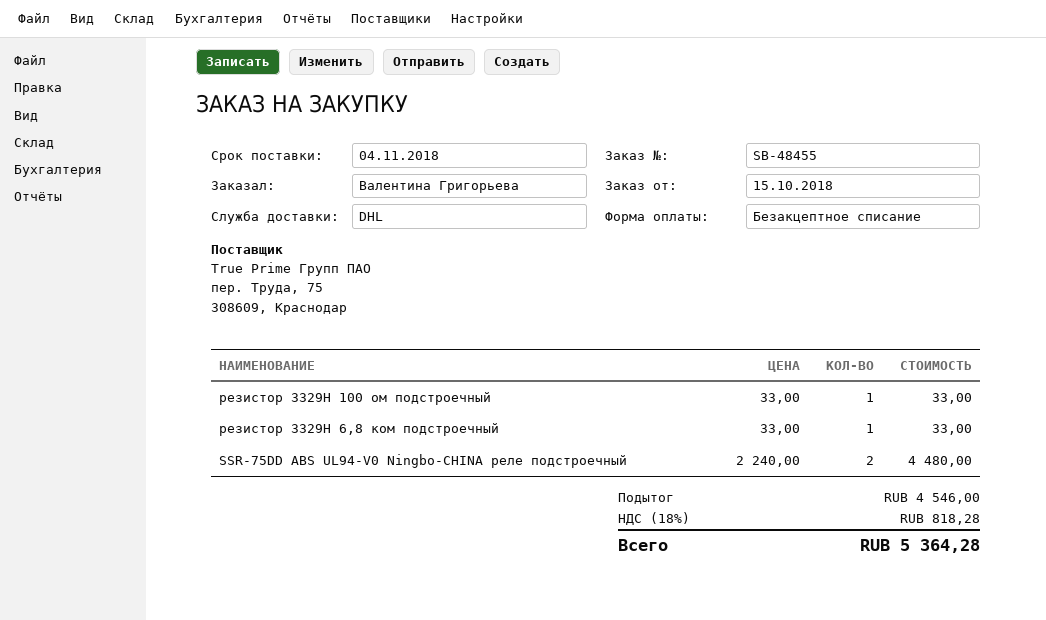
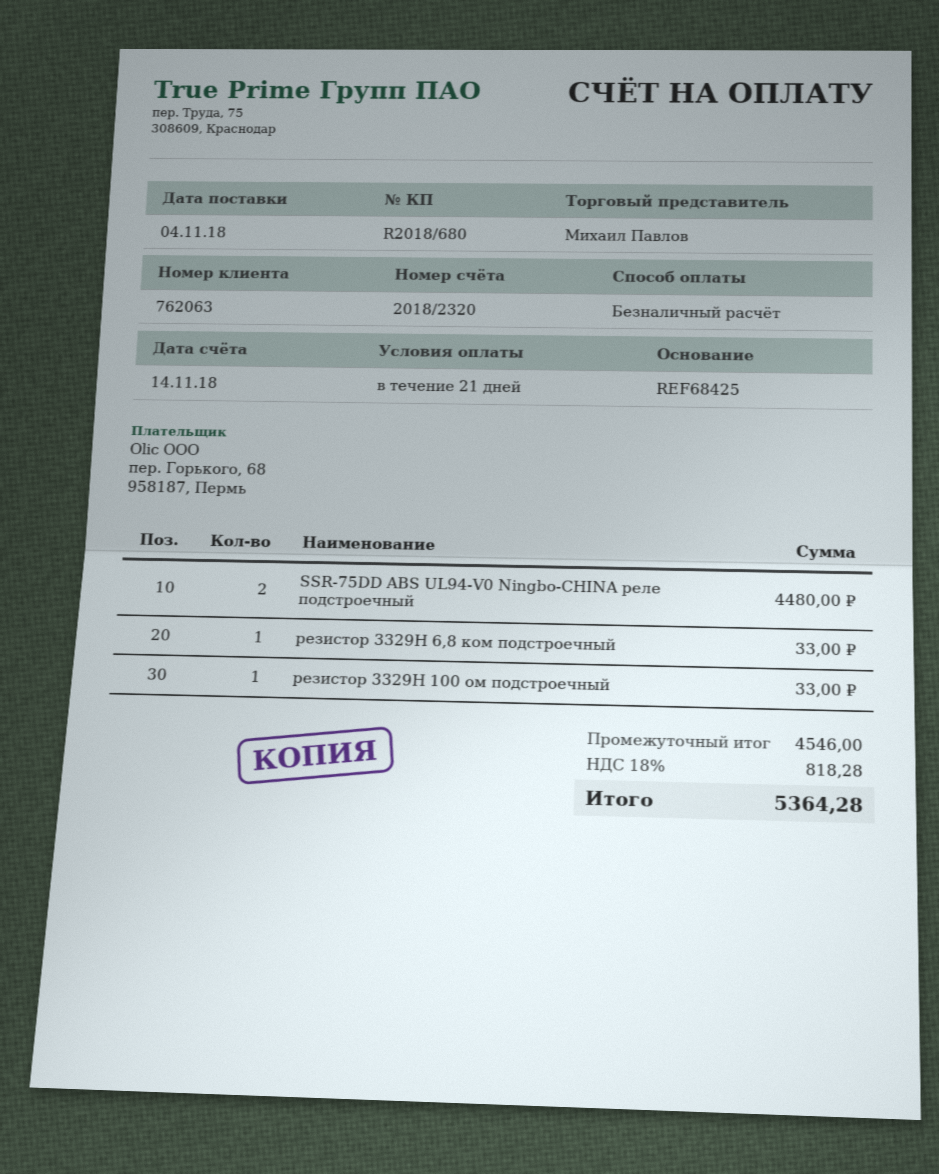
payment method: direct debit -> bank transfer

